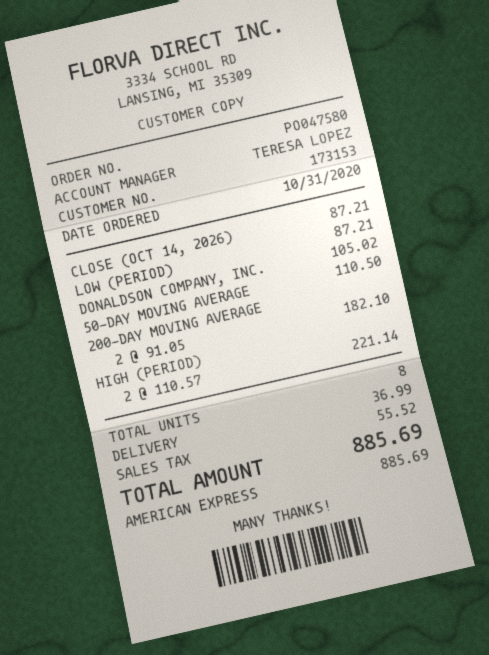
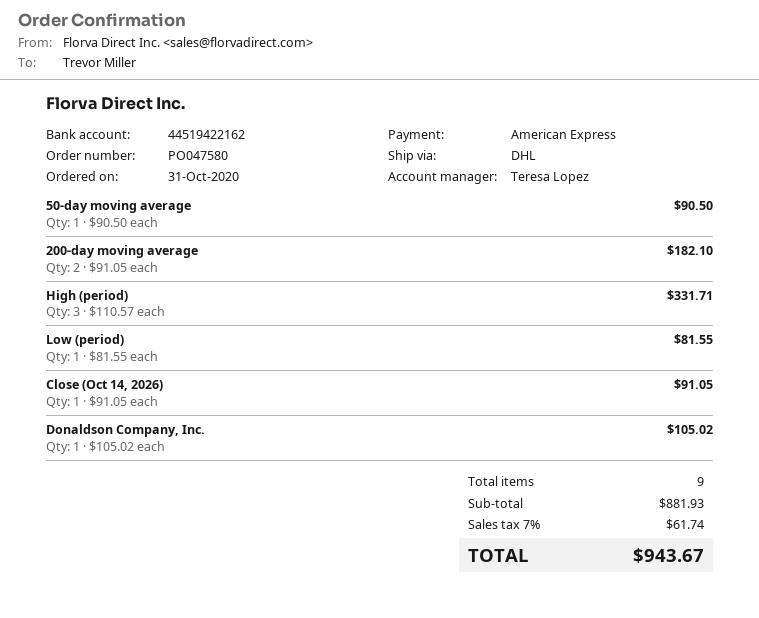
CLOSE (OCT 14, 2026): 1 x 87.21 = 87.21 -> 1 x 91.05 = 91.05
LOW (PERIOD): 1 x 87.21 = 87.21 -> 1 x 81.55 = 81.55
50-DAY MOVING AVERAGE: 1 x 110.50 = 110.50 -> 1 x 90.50 = 90.50
HIGH (PERIOD): 2 x 110.57 = 221.14 -> 3 x 110.57 = 331.71
total quantity: 8 -> 9
shipping: 36.99 -> none
tax: 55.52 -> 61.74
total: 885.69 -> 943.67

